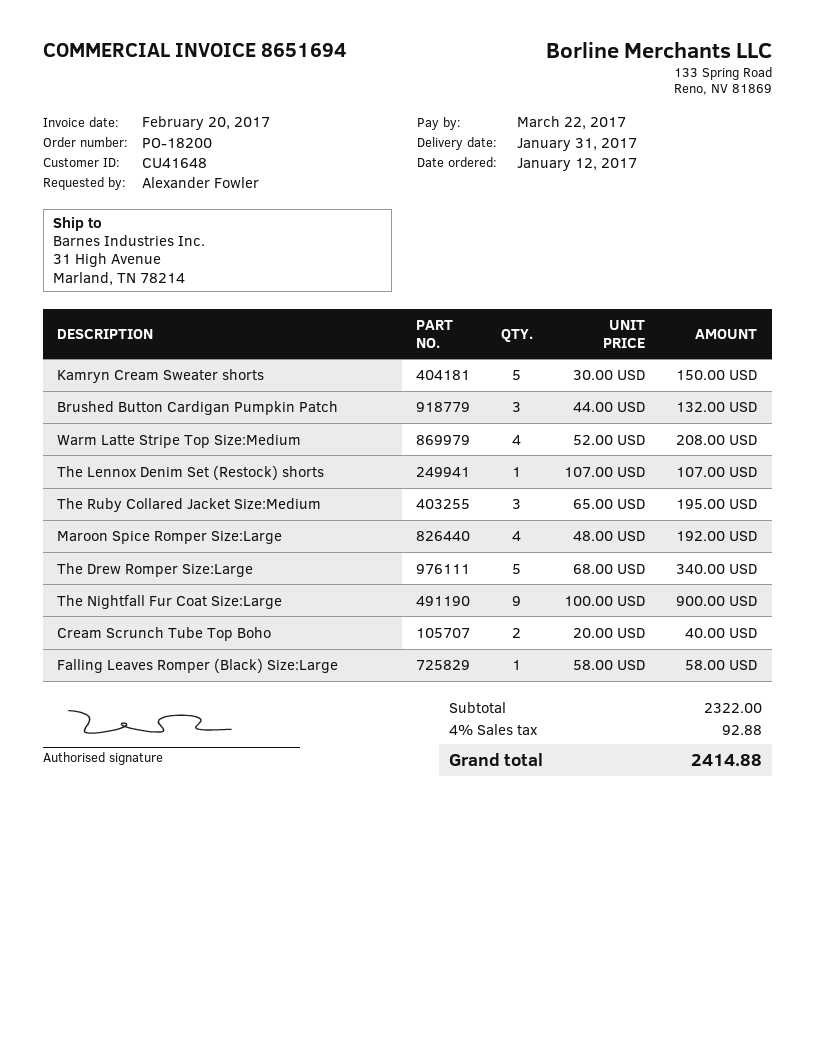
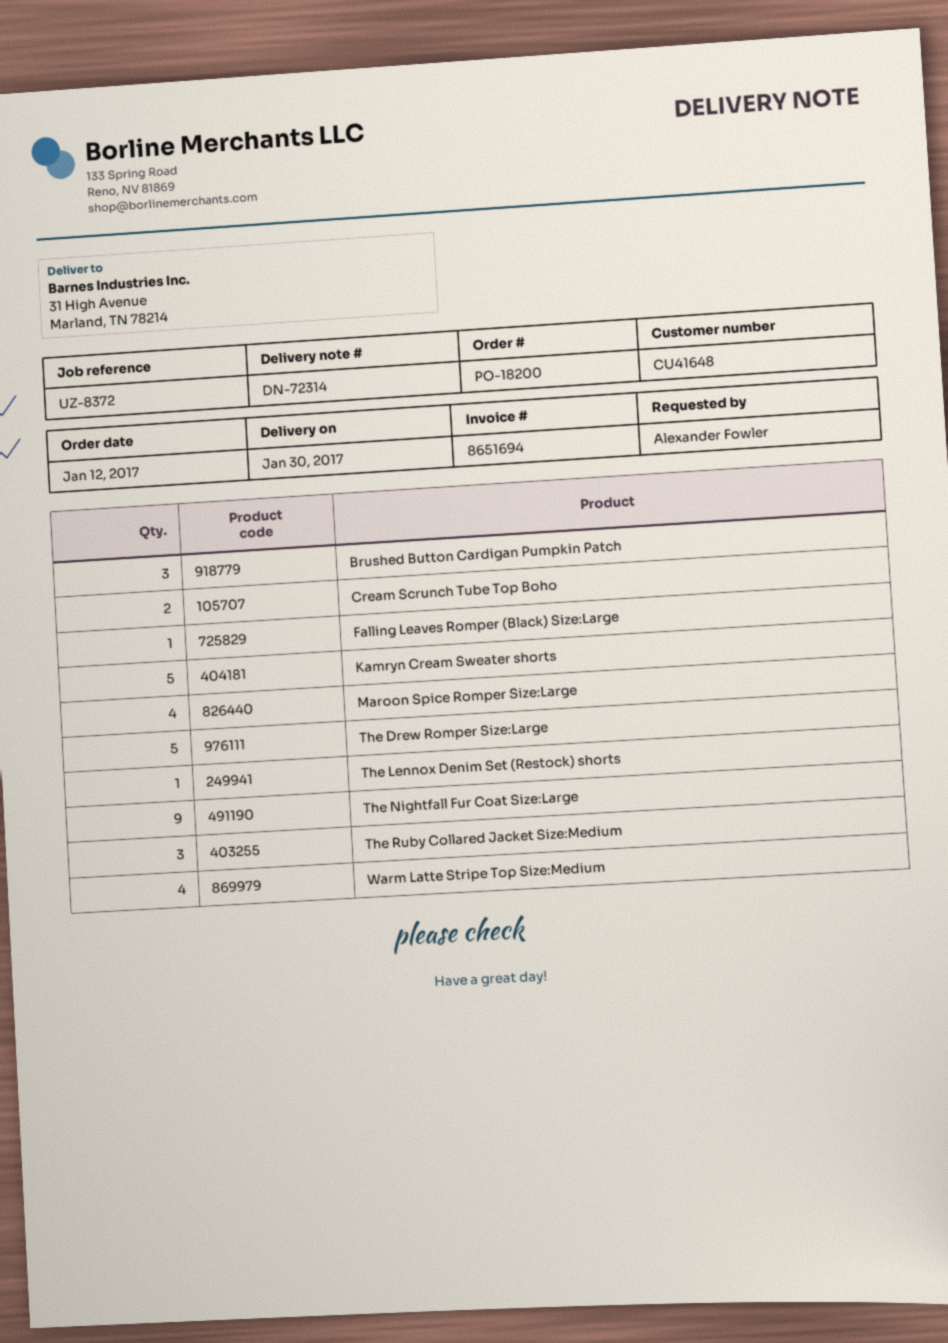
delivery date: 2017-01-31 -> 2017-01-30

